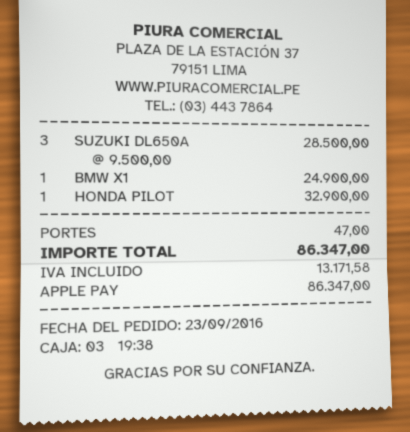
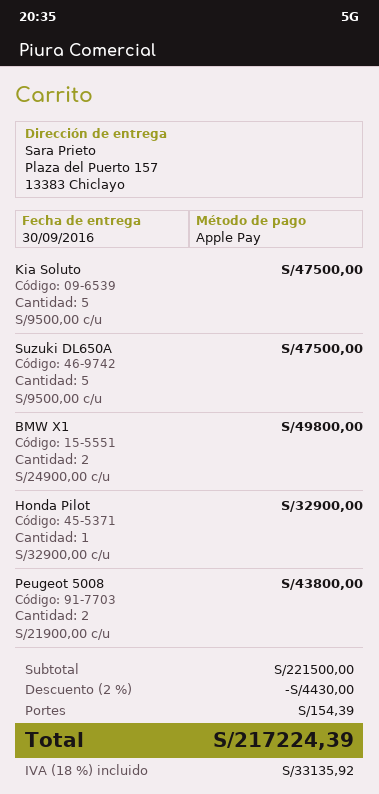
SUZUKI DL650A: 3 x 9500.00 = 28500.00 -> 5 x 9500.00 = 47500.00
BMW X1: 1 x 24900.00 = 24900.00 -> 2 x 24900.00 = 49800.00
Kia Soluto: none -> 5 x 9500.00 = 47500.00
Peugeot 5008: none -> 2 x 21900.00 = 43800.00
discount: none -> 2% = 4430.00
shipping: 47.00 -> 154.39
tax: 13171.58 -> 33135.92
total: 86347.00 -> 217224.39

